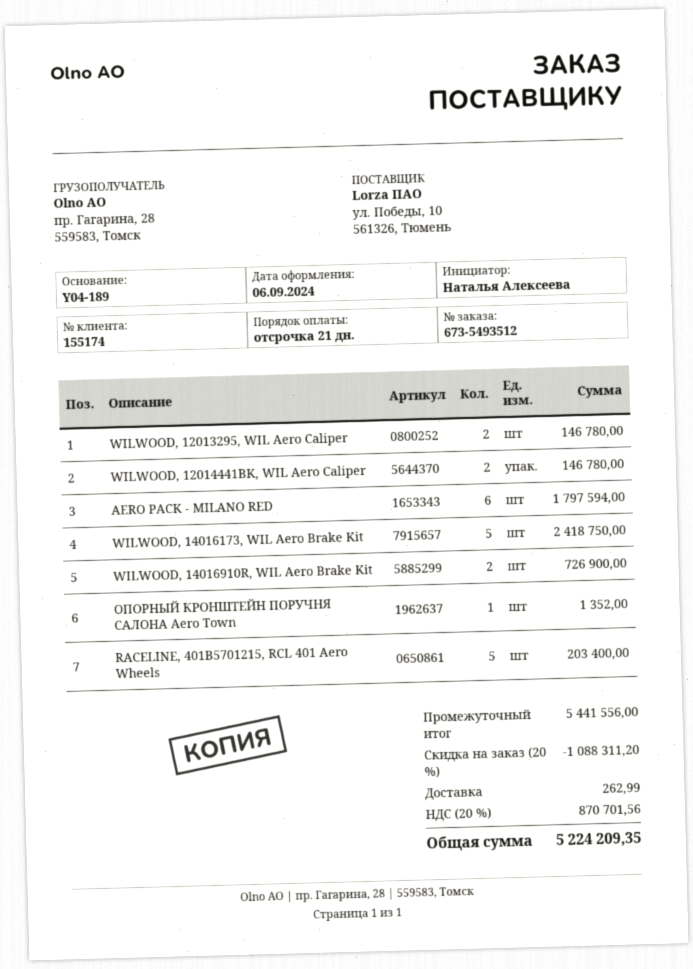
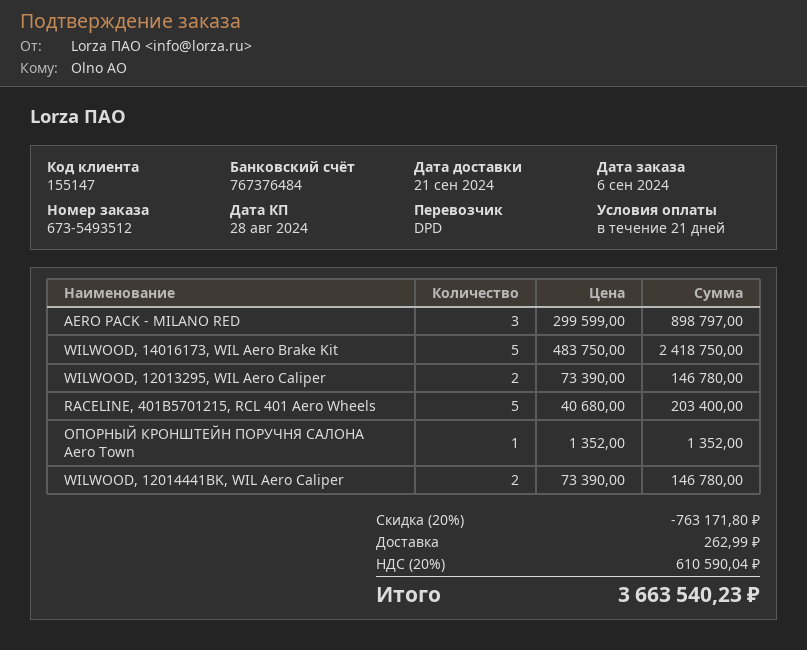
customer number: 155174 -> 155147
AERO PACK - MILANO RED: 6 for 1797594.00 -> 3 for 898797.00
WILWOOD, 14016910R, WIL Aero Brake Kit: 2 for 726900.00 -> none
discount: 20% = 1088311.20 -> 20% = 763171.80
tax: 20% = 870701.56 -> 20% = 610590.04
total: 5224209.35 -> 3663540.23

